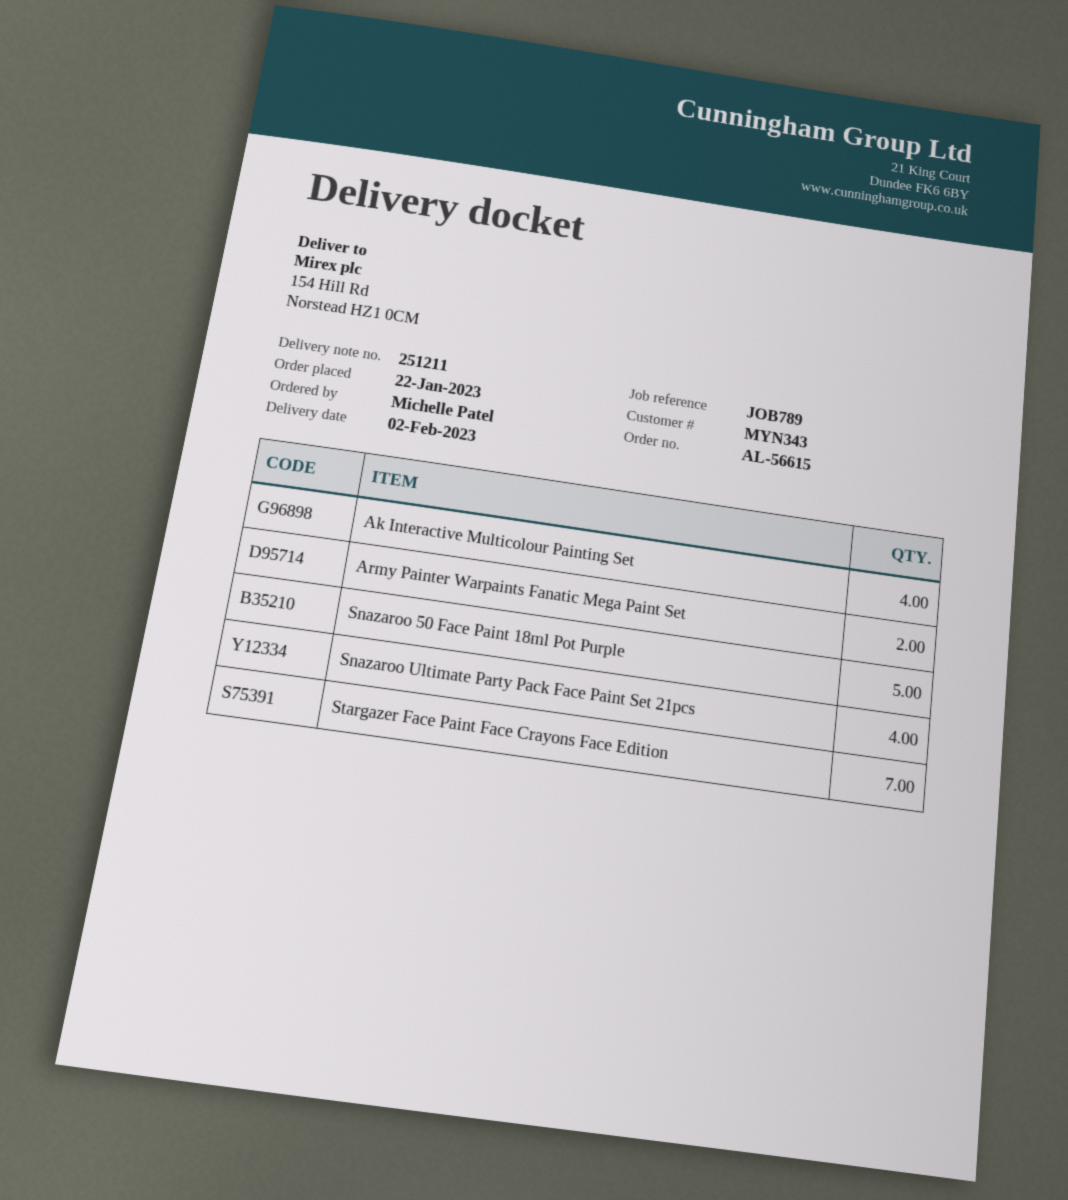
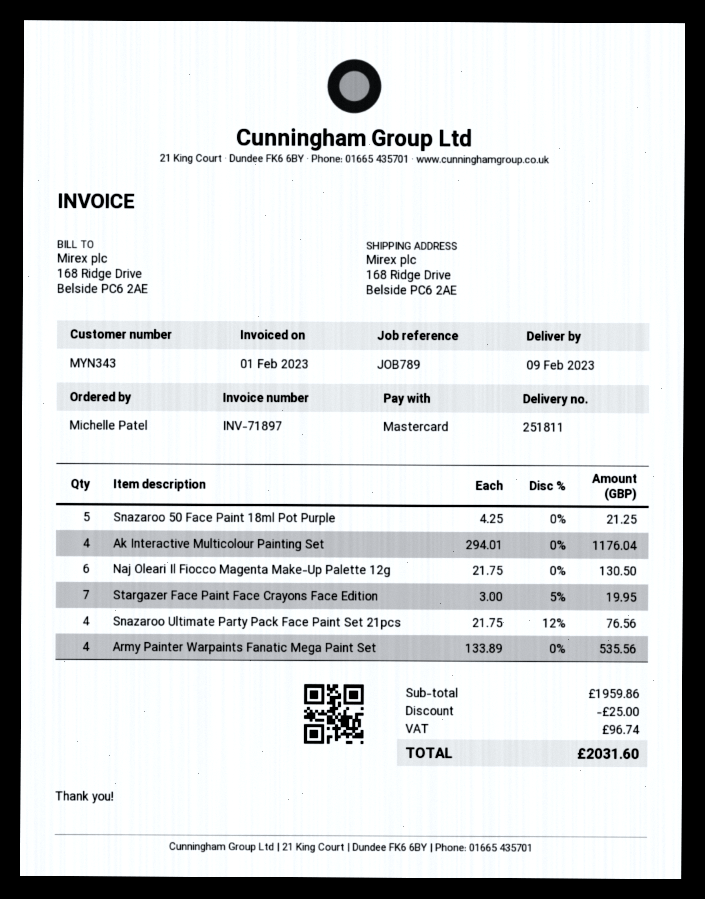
delivery note number: 251211 -> 251811
delivery date: 2023-02-02 -> 2023-02-09
ship to: 154 Hill Rd, Norstead HZ1 0CM -> 168 Ridge Drive, Belside PC6 2AE
Army Painter Warpaints Fanatic Mega Paint Set: 2 -> 4
Naj Oleari Il Fiocco Magenta Make-Up Palette 12g: none -> 6

